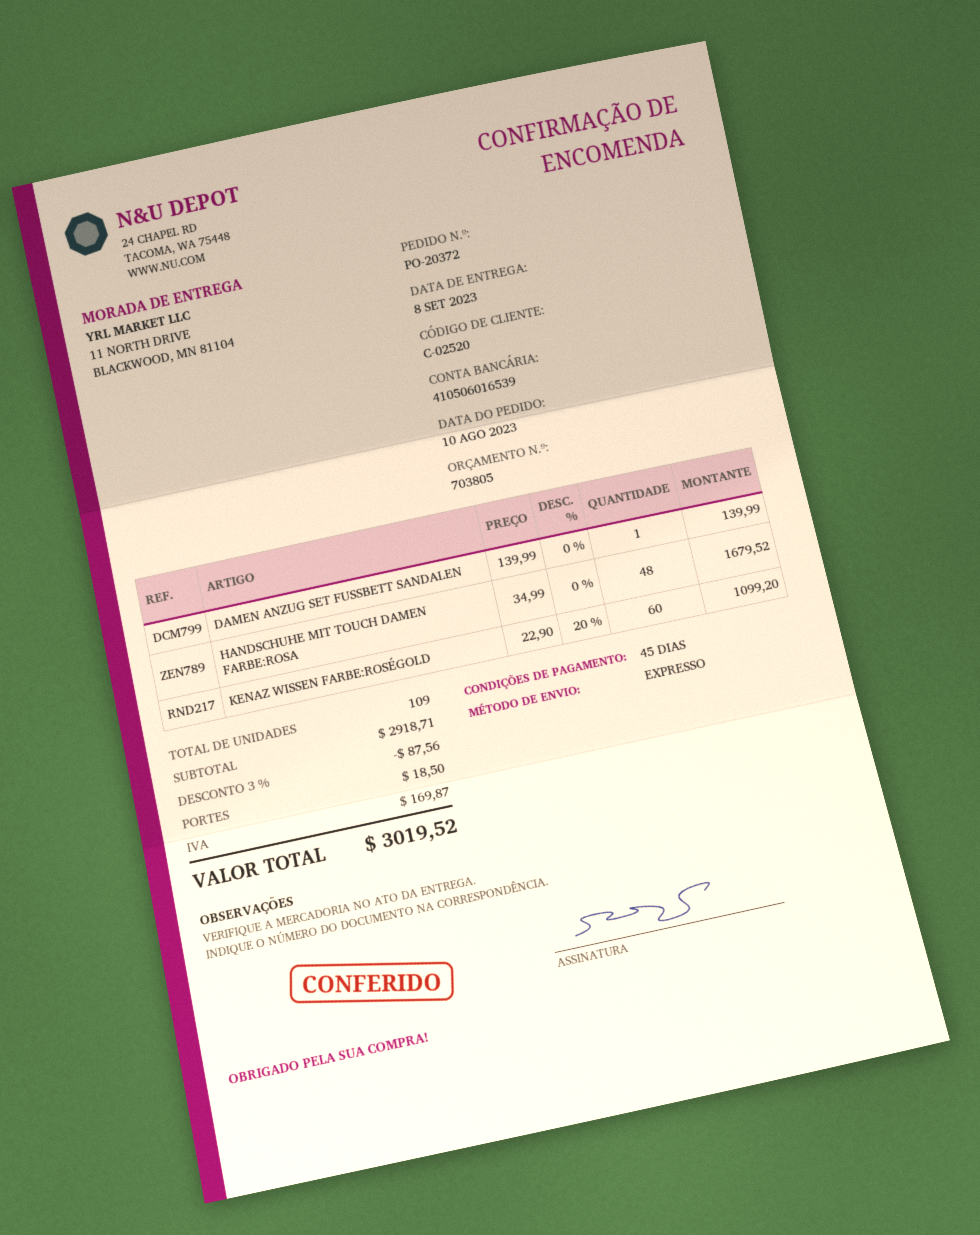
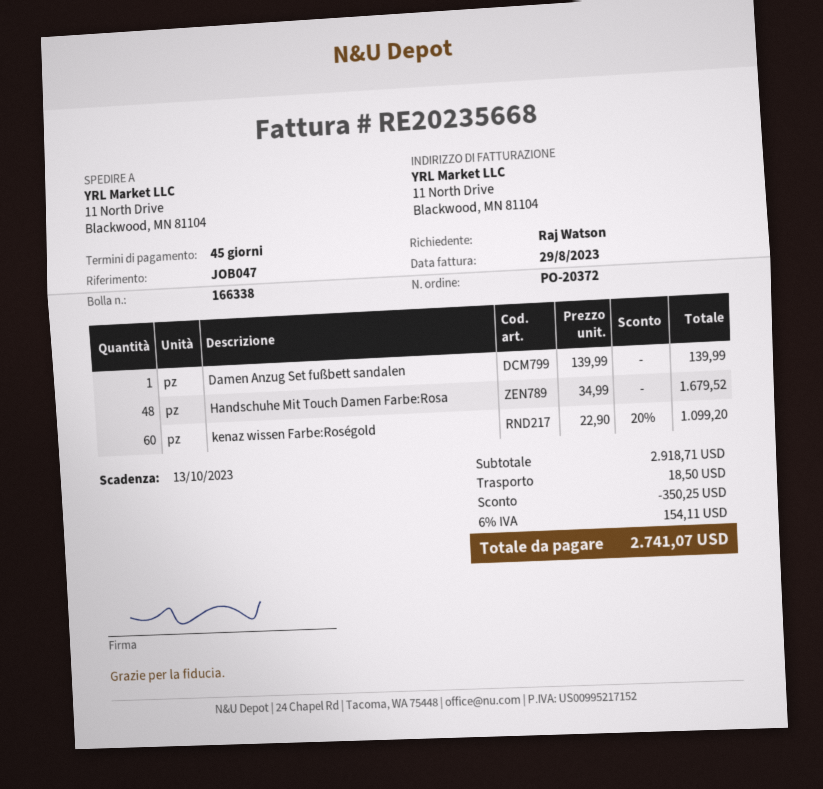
discount: 87.56 -> 350.25
tax: 169.87 -> 154.11
total: 3019.52 -> 2741.07

